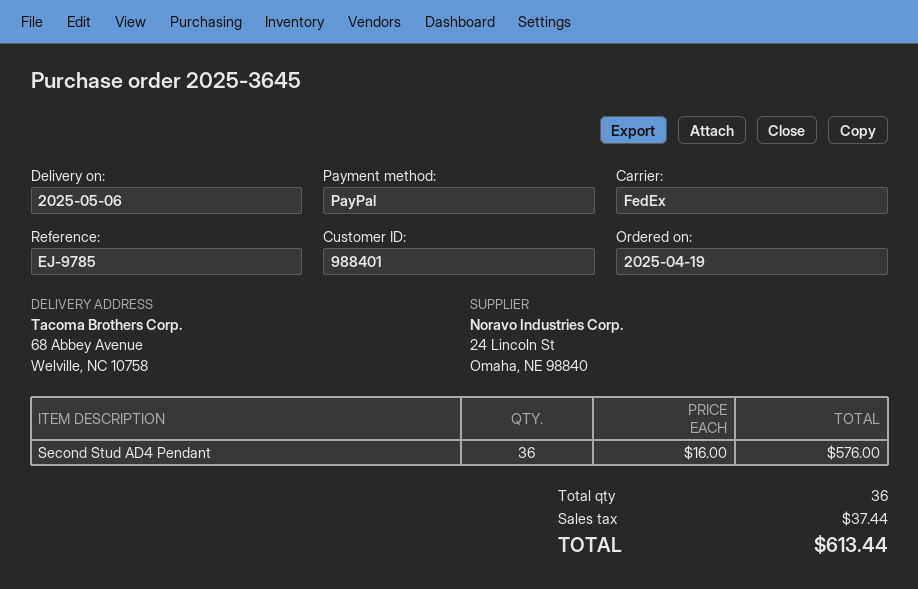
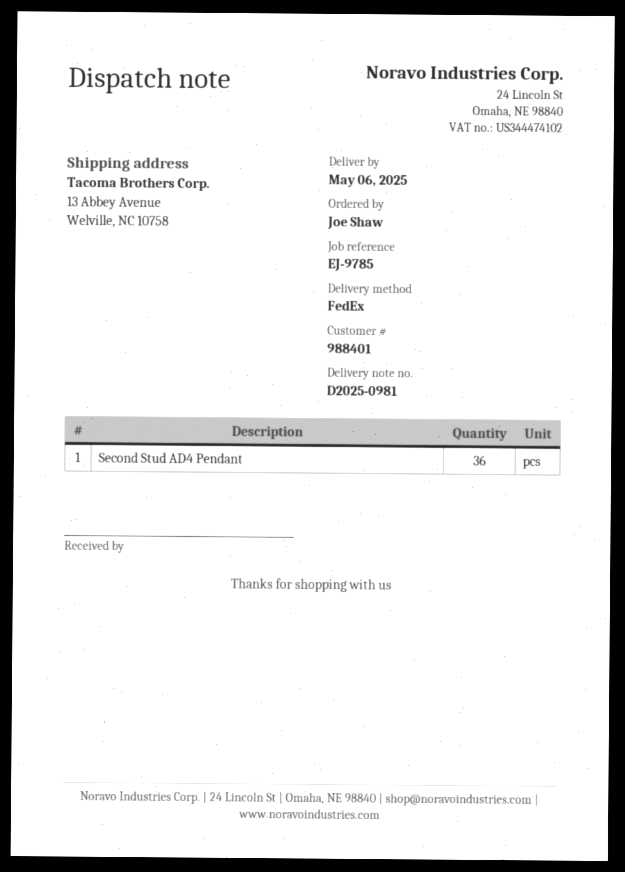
ship to: 68 Abbey Avenue, Welville, NC 10758 -> 13 Abbey Avenue, Welville, NC 10758

